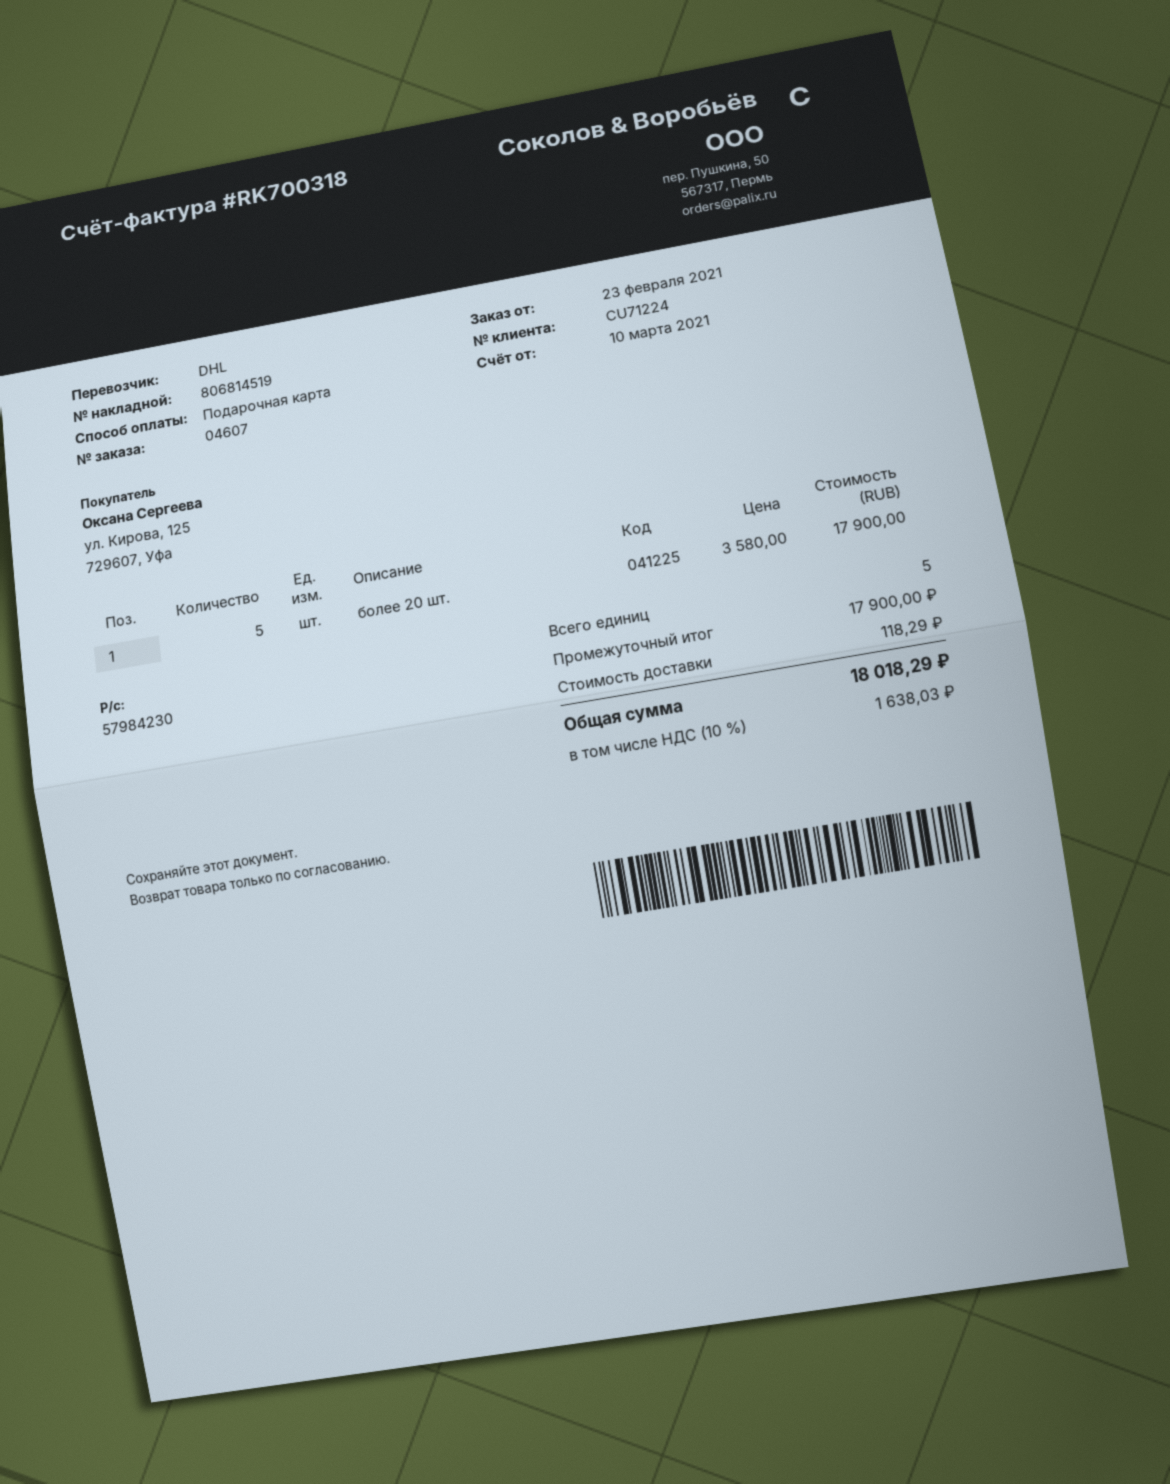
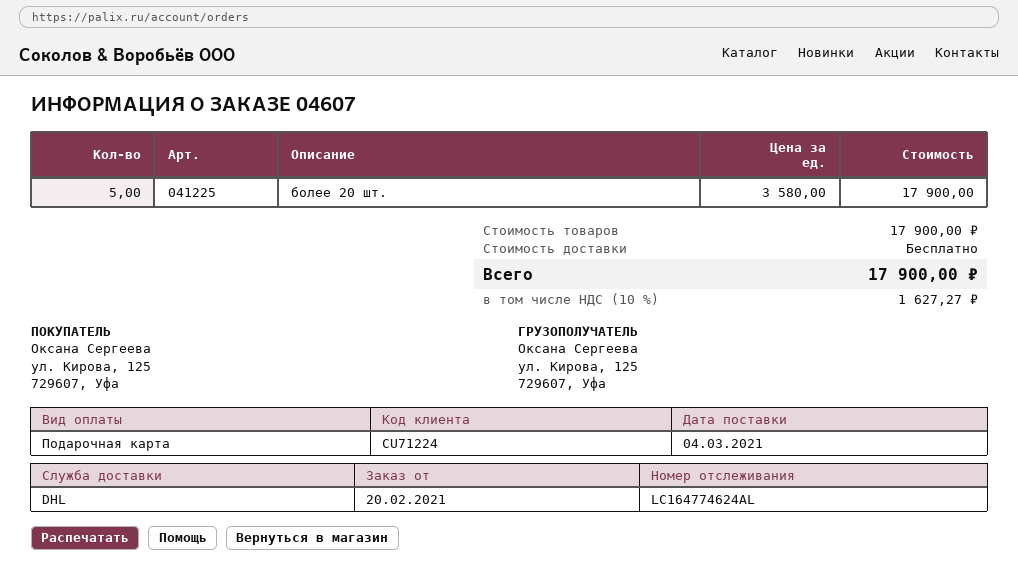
order date: 2021-02-23 -> 2021-02-20
shipping: 118.29 -> 0.00
tax: 10% = 1638.03 -> 10% = 1627.27
total: 18018.29 -> 17900.00

